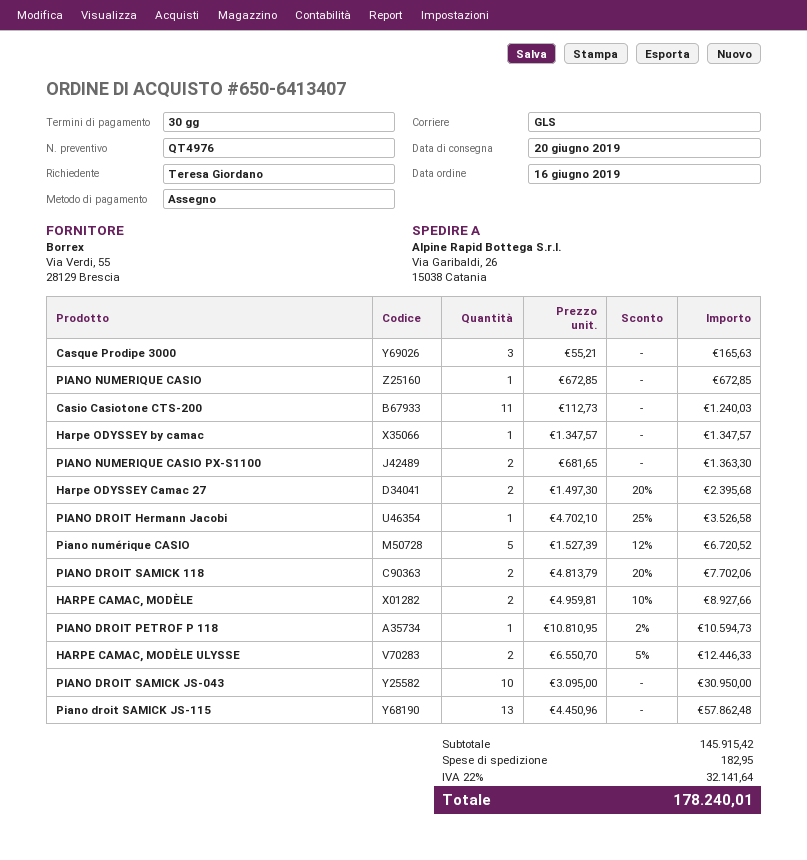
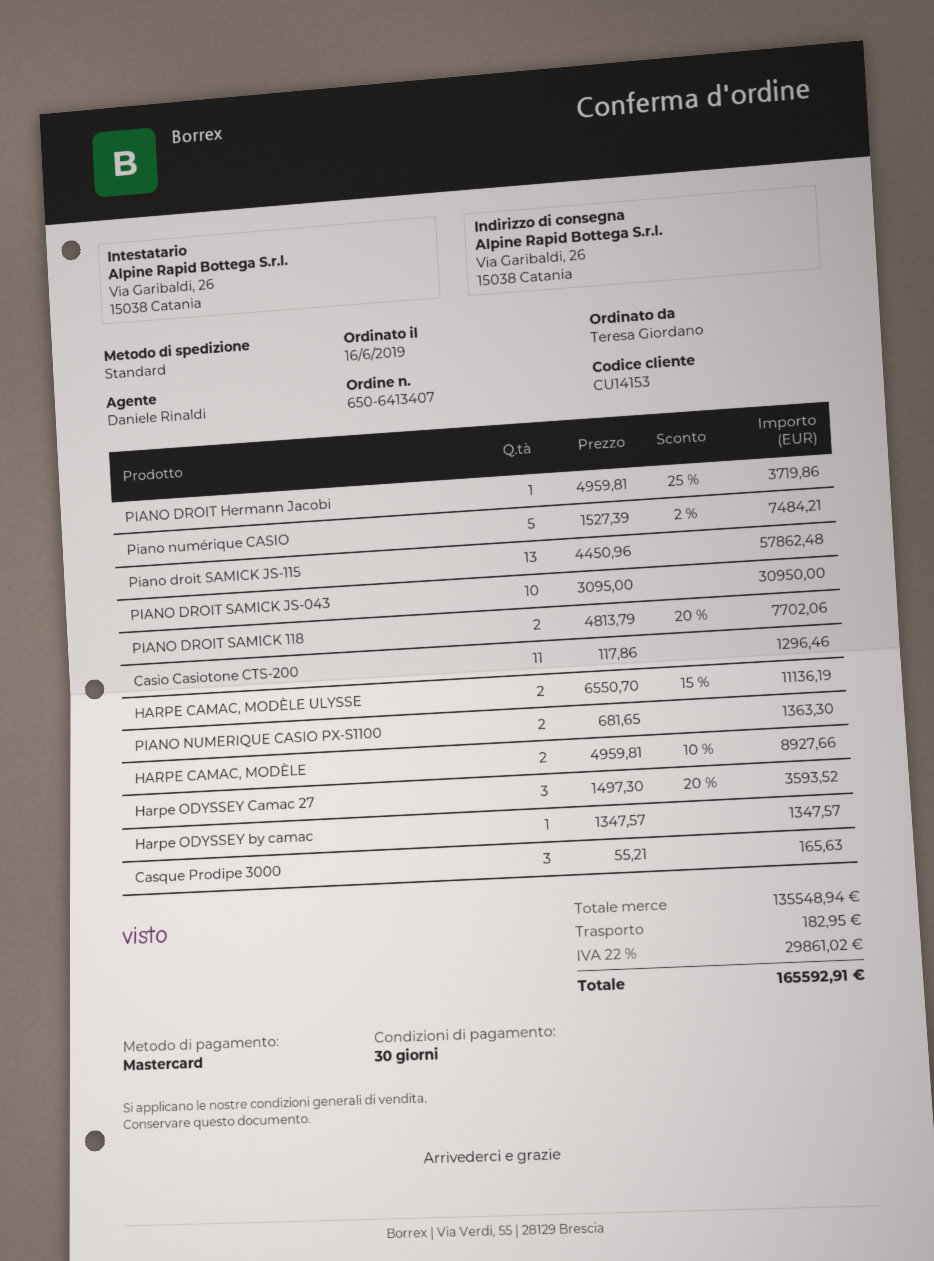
payment method: cheque -> Mastercard
shipping method: GLS -> standard
PIANO NUMERIQUE CASIO: 1 x 672.85 = 672.85 -> none
Casio Casiotone CTS-200: 11 x 112.73 = 1240.03 -> 11 x 117.86 = 1296.46
Harpe ODYSSEY Camac 27: 2 x 1497.30 - 20% = 2395.68 -> 3 x 1497.30 - 20% = 3593.52
PIANO DROIT Hermann Jacobi: 1 x 4702.10 - 25% = 3526.58 -> 1 x 4959.81 - 25% = 3719.86
Piano numérique CASIO: 5 x 1527.39 - 12% = 6720.52 -> 5 x 1527.39 - 2% = 7484.21
PIANO DROIT PETROF P 118: 1 x 10810.95 - 2% = 10594.73 -> none
HARPE CAMAC, MODÈLE ULYSSE: 2 x 6550.70 - 5% = 12446.33 -> 2 x 6550.70 - 15% = 11136.19
subtotal: 145915.42 -> 135548.94
tax: 22% = 32141.64 -> 22% = 29861.02
total: 178240.01 -> 165592.91

